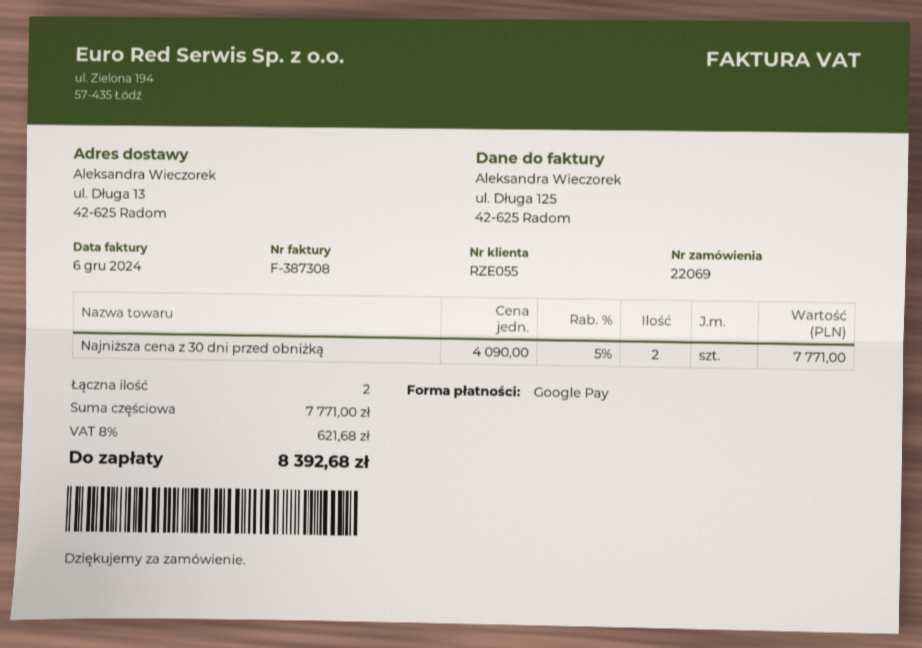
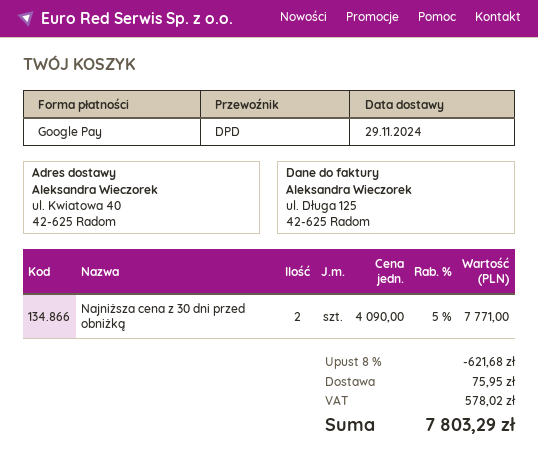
ship to: ul. Długa 13, 42-625 Radom -> ul. Kwiatowa 40, 42-625 Radom
discount: none -> 8% = 621.68
shipping: none -> 75.95
tax: 621.68 -> 578.02
total: 8392.68 -> 7803.29

